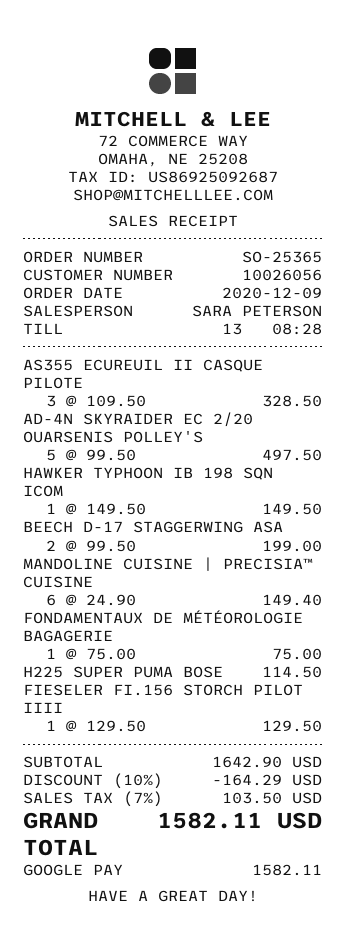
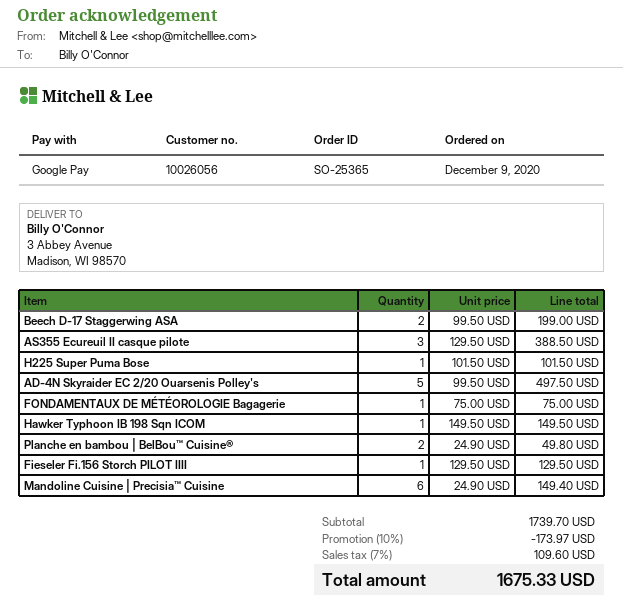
AS355 ECUREUIL II CASQUE PILOTE: 3 x 109.50 = 328.50 -> 3 x 129.50 = 388.50
H225 SUPER PUMA BOSE: 1 x 114.50 = 114.50 -> 1 x 101.50 = 101.50
Planche en bambou | BelBou™ Cuisine®: none -> 2 x 24.90 = 49.80
subtotal: 1642.90 -> 1739.70
discount: 10% = 164.29 -> 10% = 173.97
tax: 7% = 103.50 -> 7% = 109.60
total: 1582.11 -> 1675.33

